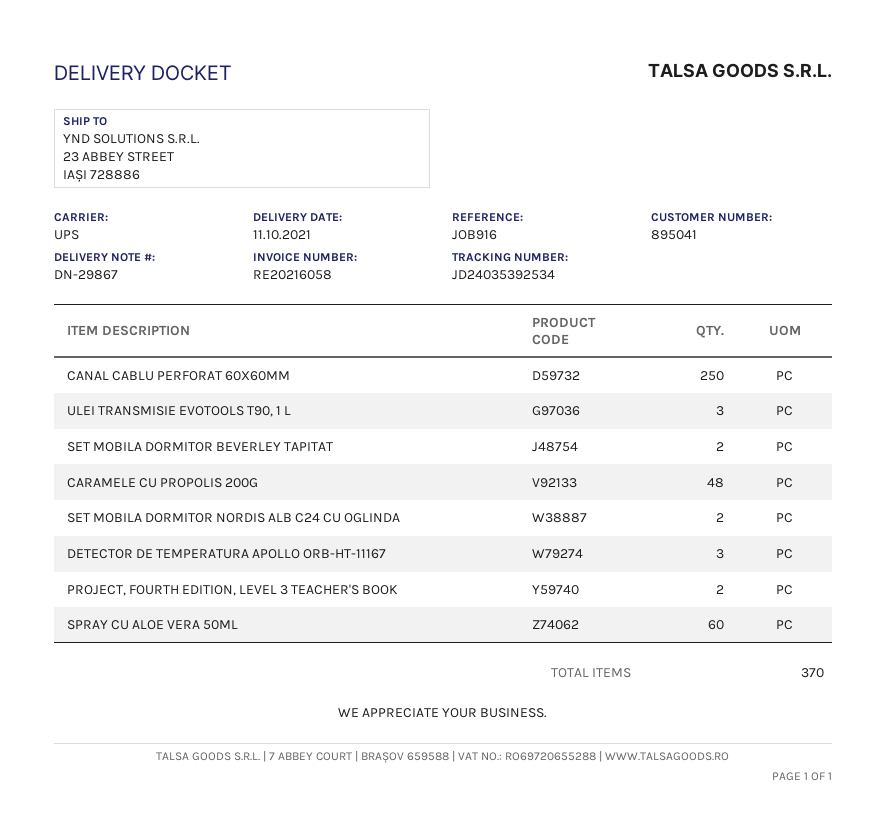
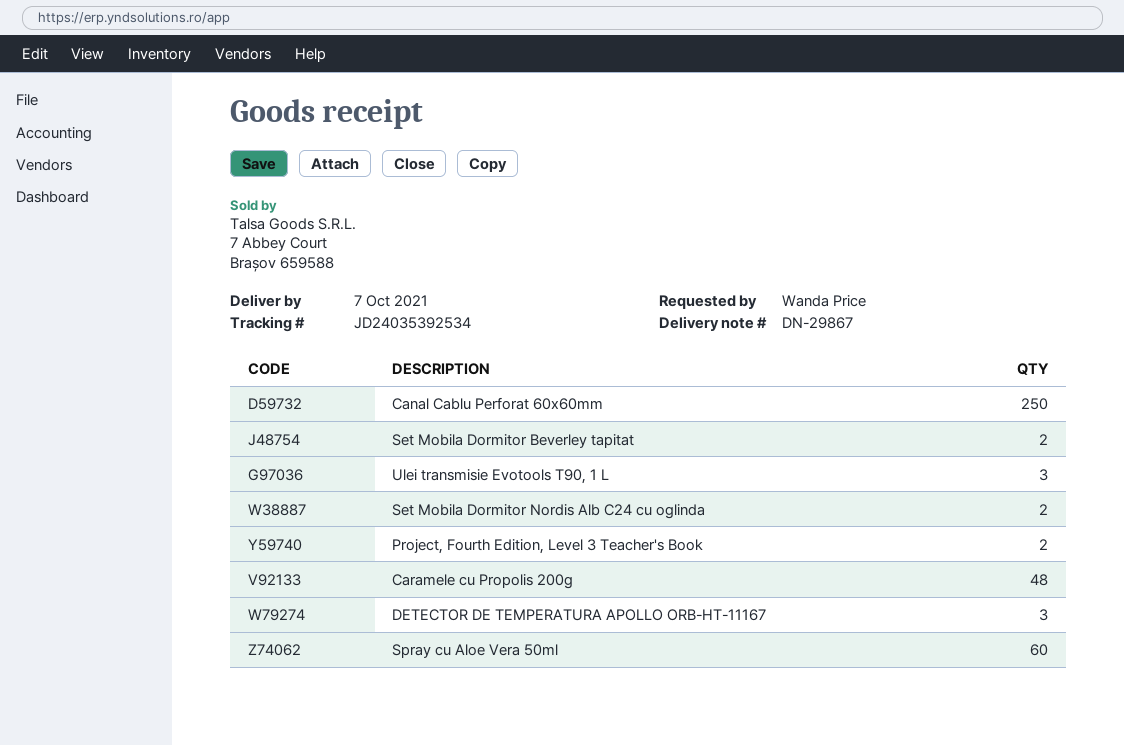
delivery date: 2021-10-11 -> 2021-10-07

